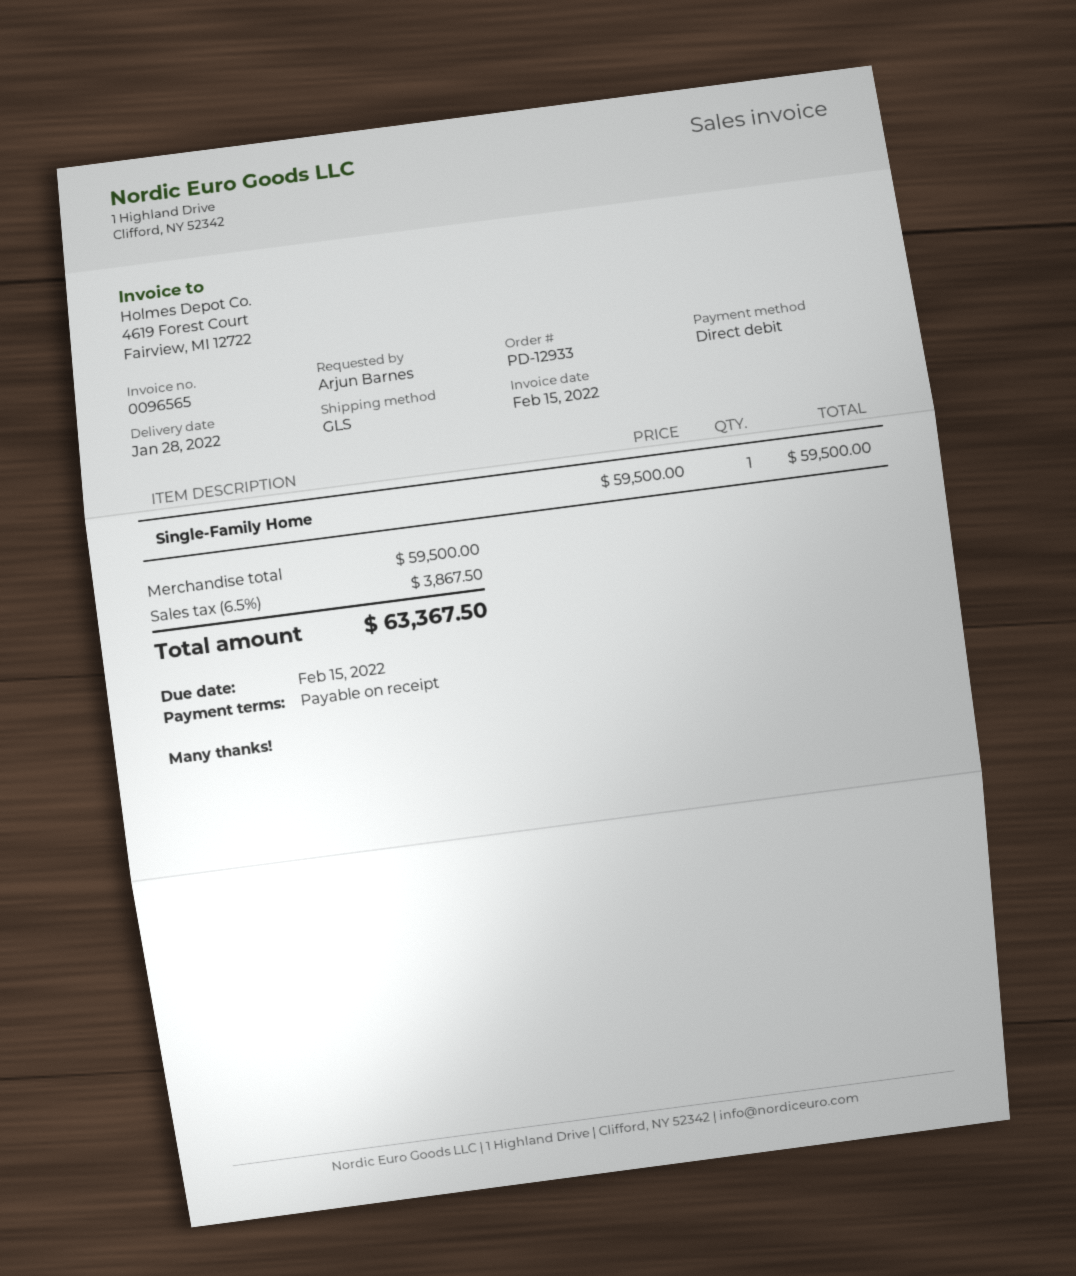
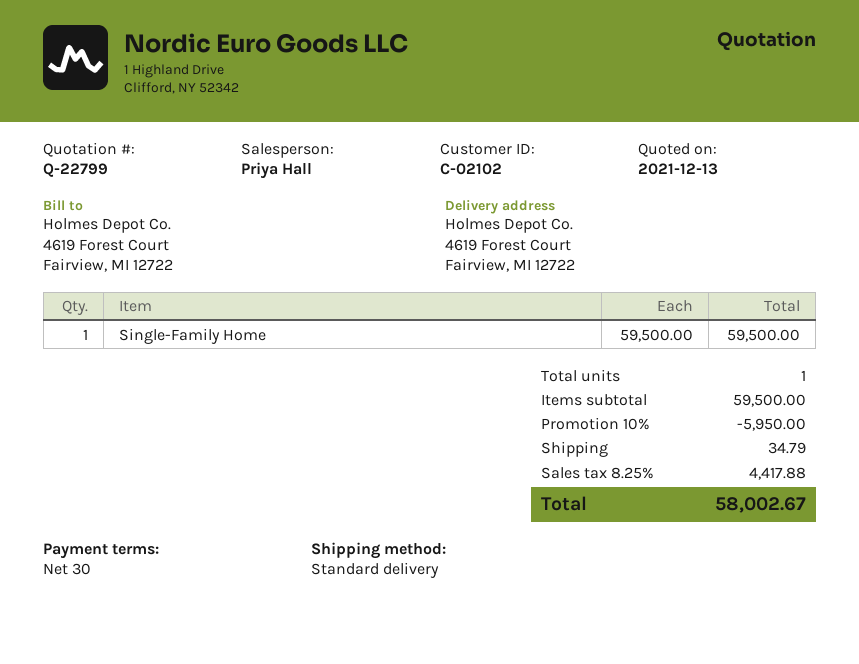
payment terms: on receipt -> 30 days
shipping method: GLS -> standard
discount: none -> 10% = 5950.00
shipping: none -> 34.79
tax: 6.5% = 3867.50 -> 8.25% = 4417.88
total: 63367.50 -> 58002.67

